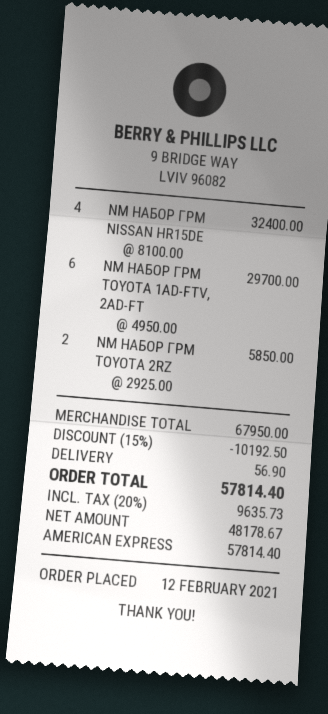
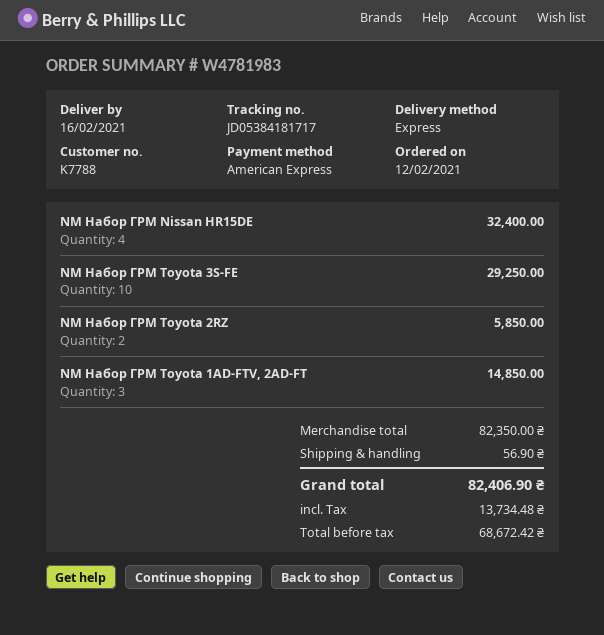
NM НАБОР ГРМ TOYOTA 1AD-FTV, 2AD-FT: 6 for 29700.00 -> 3 for 14850.00
NM Набор ГРМ Toyota 3S-FE: none -> 10 for 29250.00
subtotal: 67950.00 -> 82350.00
discount: 15% = 10192.50 -> none
net: 48178.67 -> 68672.42
tax: 9635.73 -> 13734.48
total: 57814.40 -> 82406.90

